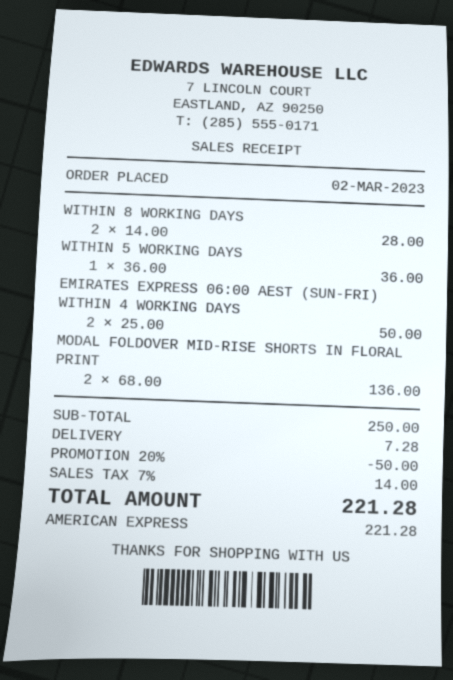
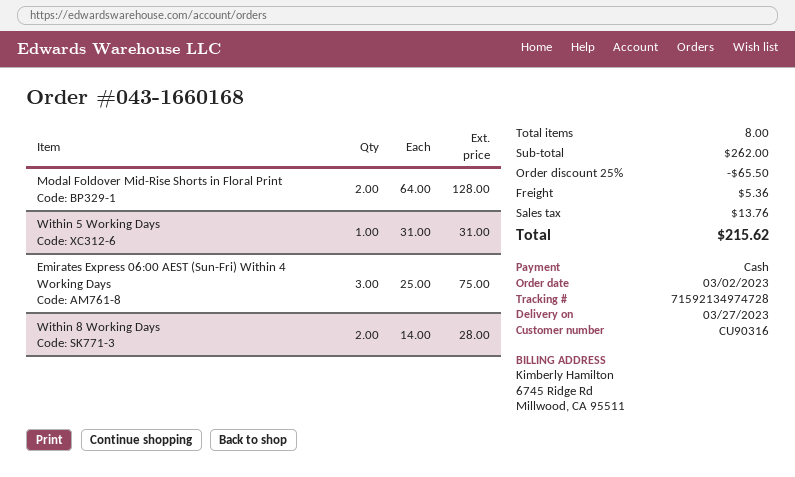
payment method: American Express -> cash
WITHIN 5 WORKING DAYS: 1 x 36.00 = 36.00 -> 1 x 31.00 = 31.00
EMIRATES EXPRESS 06:00 AEST (SUN-FRI) WITHIN 4 WORKING DAYS: 2 x 25.00 = 50.00 -> 3 x 25.00 = 75.00
MODAL FOLDOVER MID-RISE SHORTS IN FLORAL PRINT: 2 x 68.00 = 136.00 -> 2 x 64.00 = 128.00
subtotal: 250.00 -> 262.00
discount: 20% = 50.00 -> 25% = 65.50
shipping: 7.28 -> 5.36
tax: 14.00 -> 13.76
total: 221.28 -> 215.62

